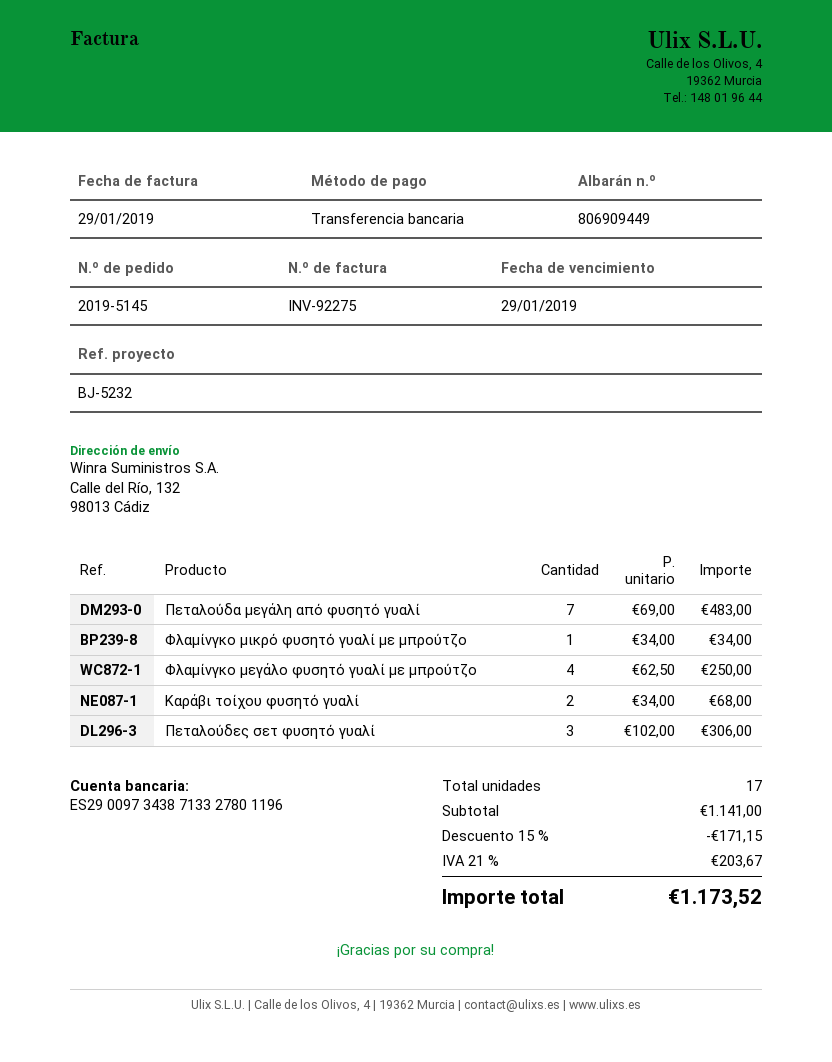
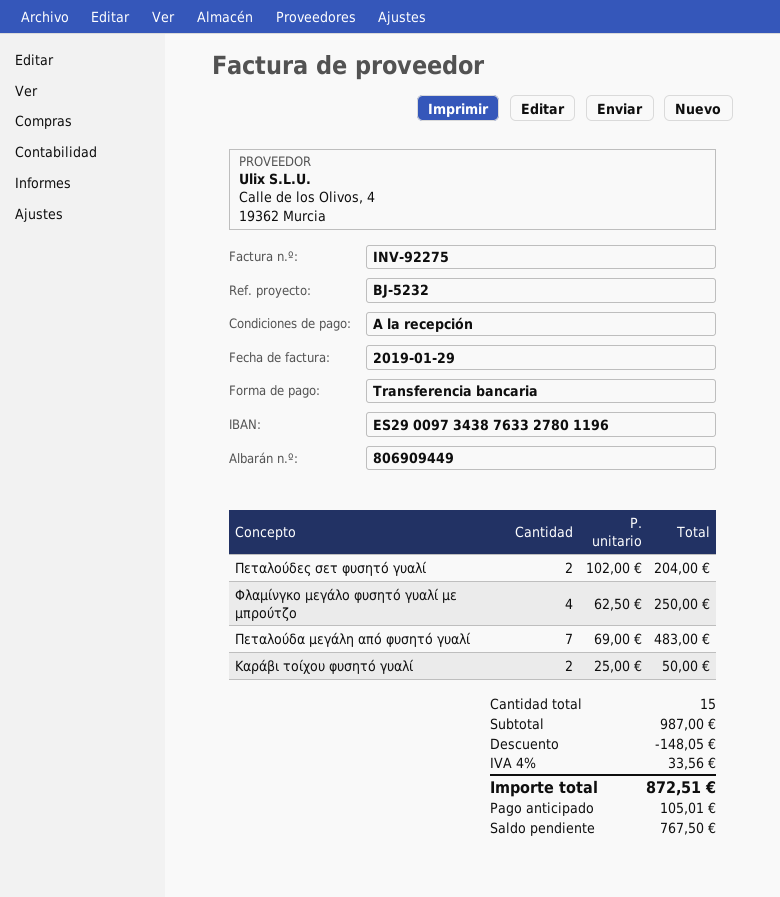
bank account: ES2900973438713327801196 -> ES2900973438763327801196
Φλαμίνγκο μικρό φυσητό γυαλί με μπρούτζο: 1 x 34.00 = 34.00 -> none
Καράβι τοίχου φυσητό γυαλί: 2 x 34.00 = 68.00 -> 2 x 25.00 = 50.00
Πεταλούδες σετ φυσητό γυαλί: 3 x 102.00 = 306.00 -> 2 x 102.00 = 204.00
total quantity: 17 -> 15
subtotal: 1141.00 -> 987.00
discount: 171.15 -> 148.05
tax: 21% = 203.67 -> 4% = 33.56
total: 1173.52 -> 872.51

